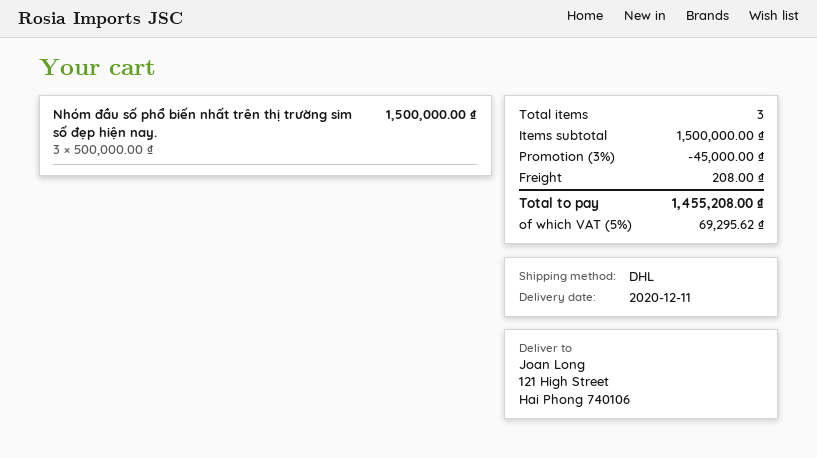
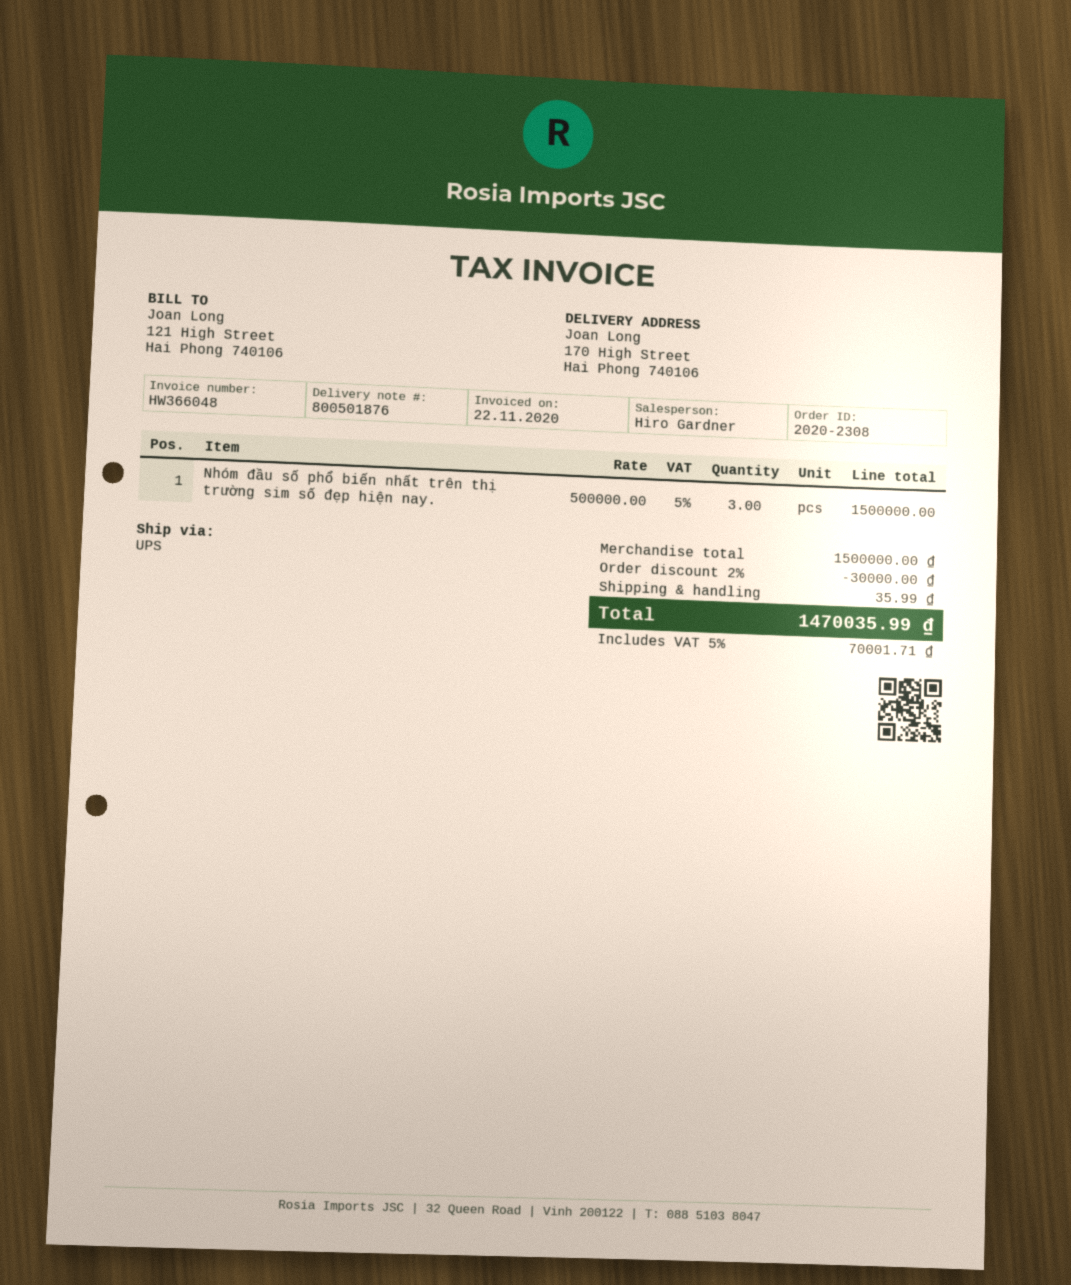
shipping method: DHL -> UPS
ship to: 121 High Street, Hai Phong 740106 -> 170 High Street, Hai Phong 740106
discount: 3% = 45000.00 -> 2% = 30000.00
shipping: 208.00 -> 35.99
tax: 5% = 69295.62 -> 5% = 70001.71
total: 1455208.00 -> 1470035.99

